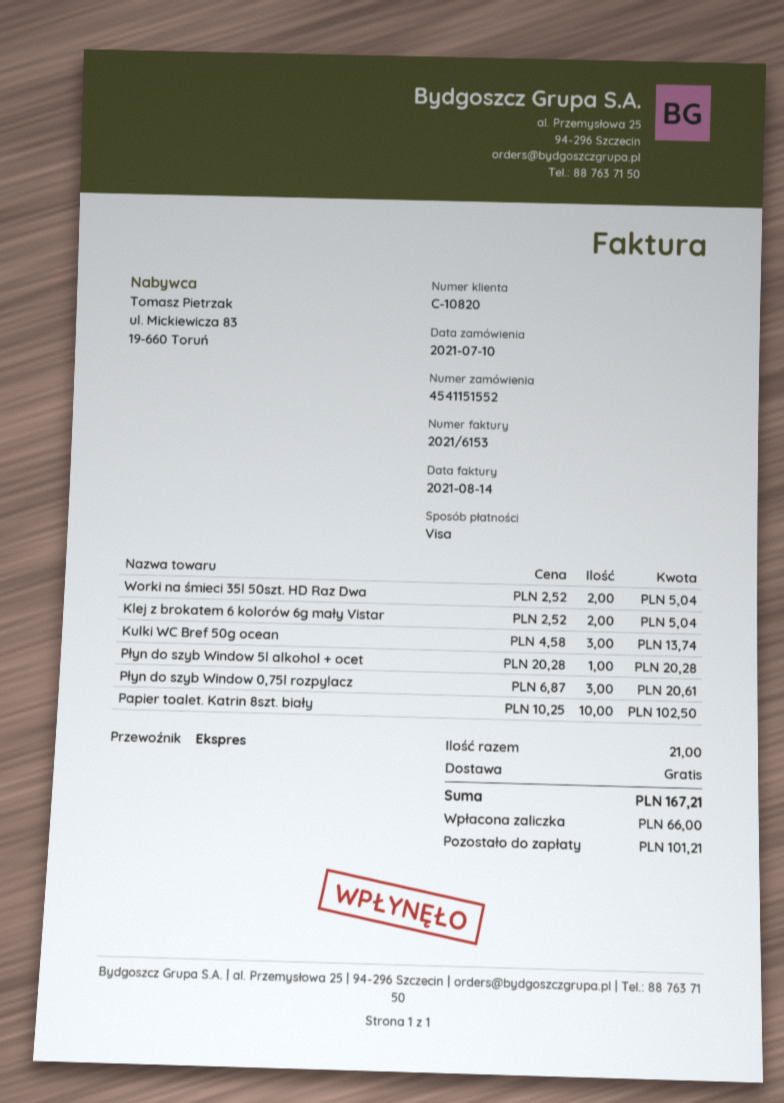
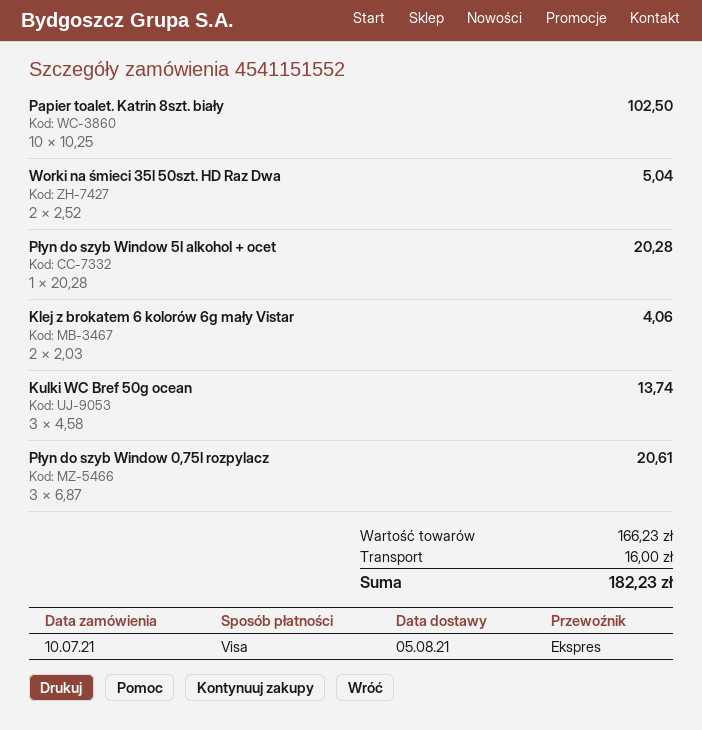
Klej z brokatem 6 kolorów 6g mały Vistar: 2 x 2.52 = 5.04 -> 2 x 2.03 = 4.06
shipping: 0.00 -> 16.00
total: 167.21 -> 182.23

